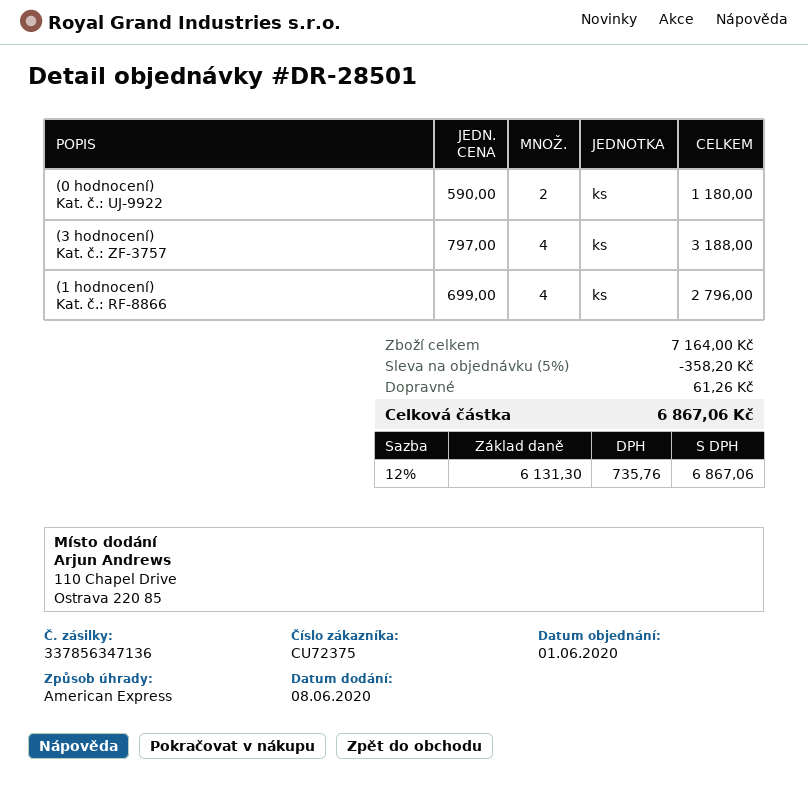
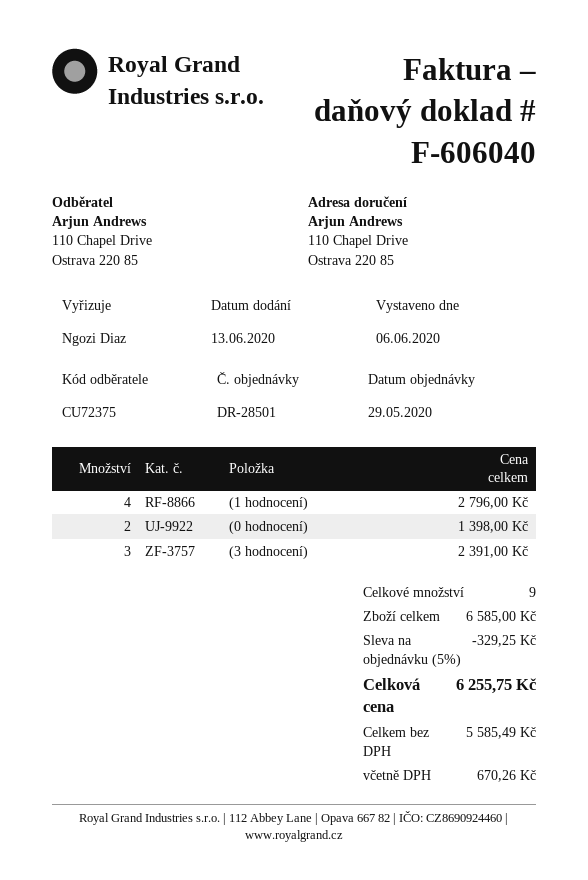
order date: 2020-06-01 -> 2020-05-29
delivery date: 2020-06-08 -> 2020-06-13
(0 hodnocení): 2 for 1180.00 -> 2 for 1398.00
(3 hodnocení): 4 for 3188.00 -> 3 for 2391.00
subtotal: 7164.00 -> 6585.00
discount: 5% = 358.20 -> 5% = 329.25
shipping: 61.26 -> none
net: 6131.30 -> 5585.49
tax: 735.76 -> 670.26
total: 6867.06 -> 6255.75

